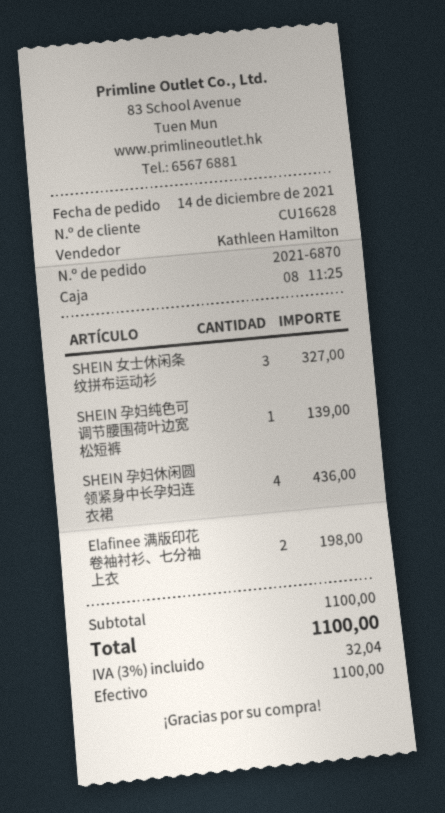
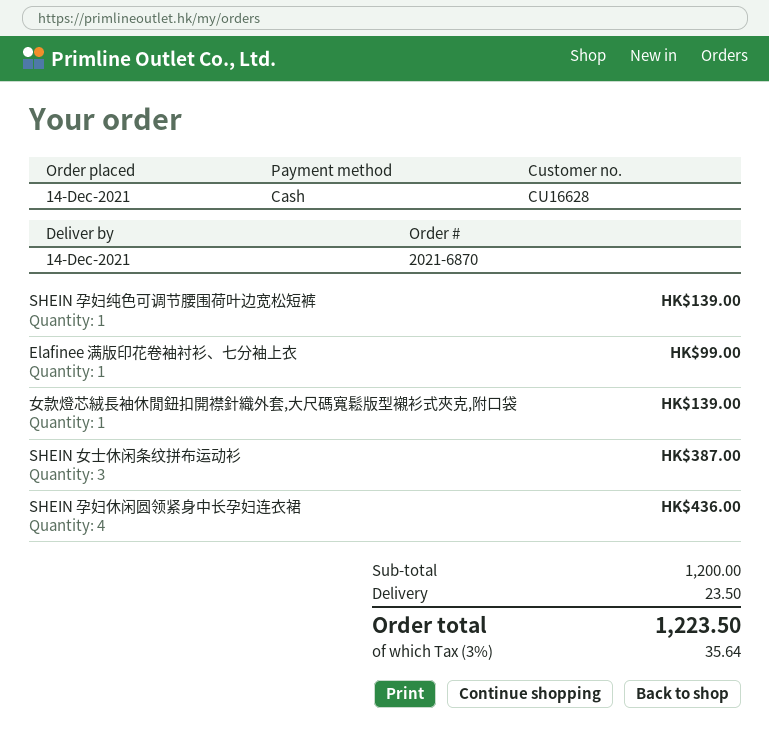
SHEIN 女士休闲条纹拼布运动衫: 3 for 327.00 -> 3 for 387.00
Elafinee 满版印花卷袖衬衫、七分袖上衣: 2 for 198.00 -> 1 for 99.00
女款燈芯絨長袖休閒鈕扣開襟針織外套,大尺碼寬鬆版型襯衫式夾克,附口袋: none -> 1 for 139.00
subtotal: 1100.00 -> 1200.00
shipping: none -> 23.50
tax: 3% = 32.04 -> 3% = 35.64
total: 1100.00 -> 1223.50

